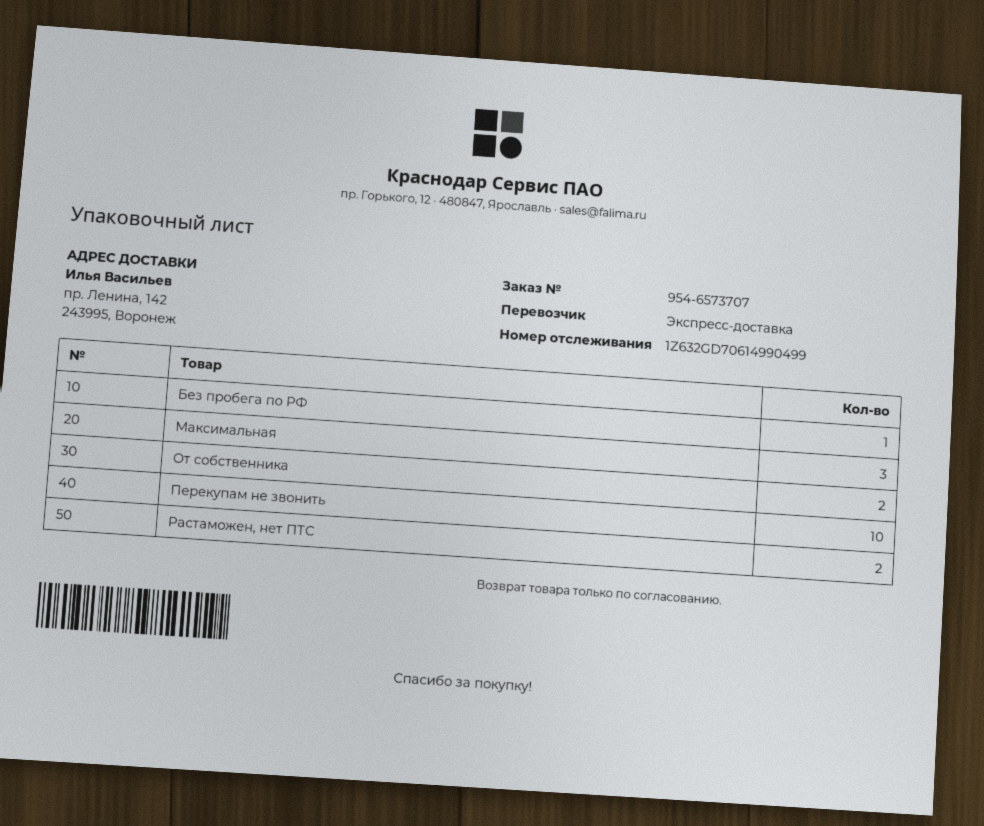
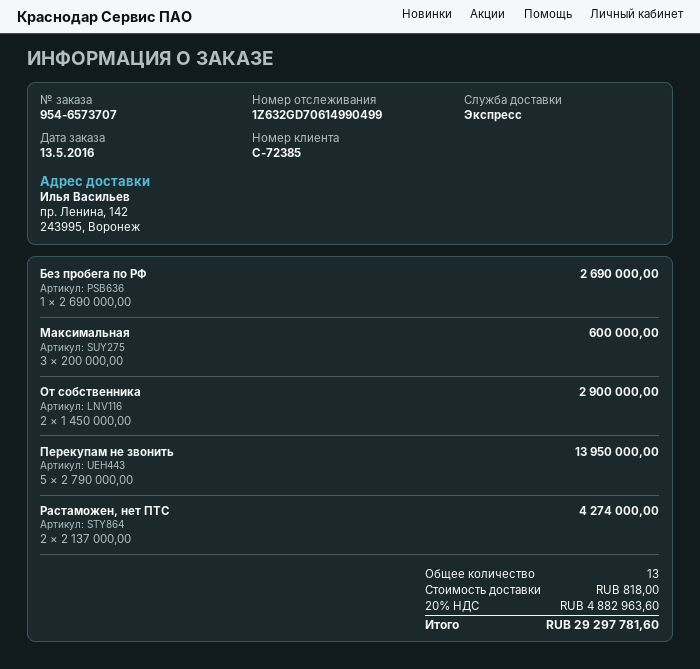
Перекупам не звонить: 10 -> 5

